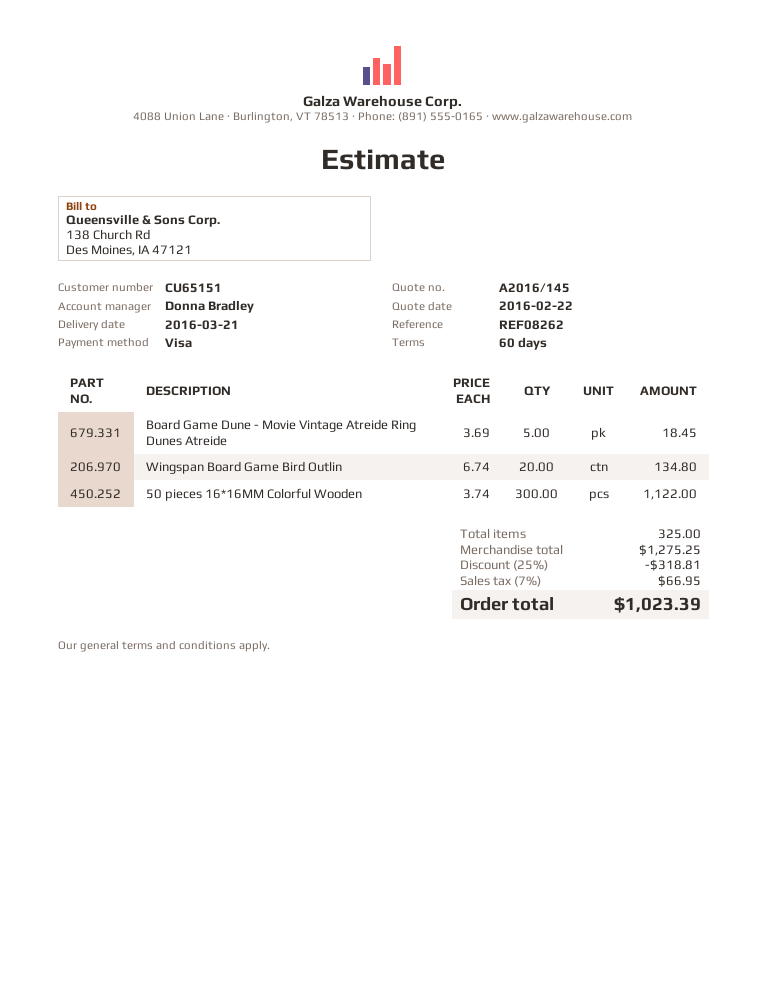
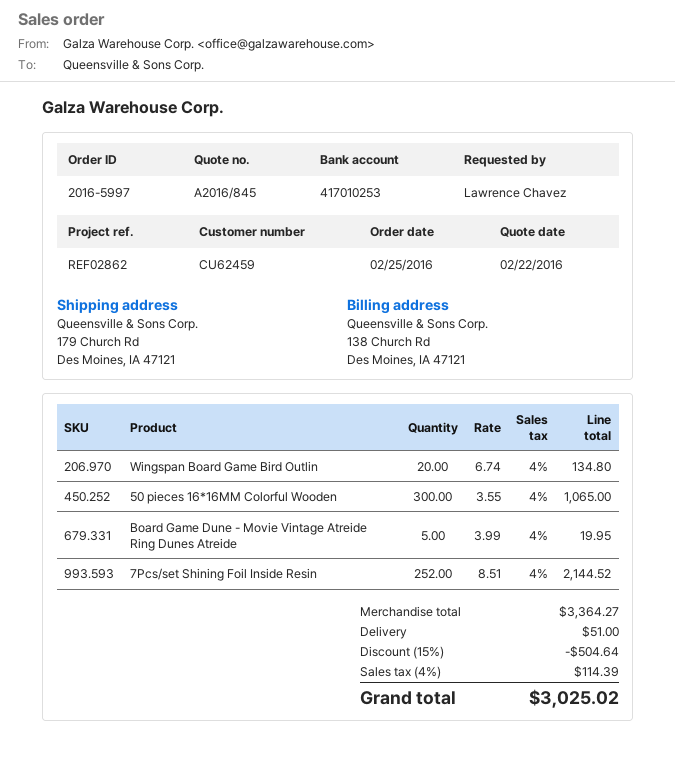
quote number: A2016/145 -> A2016/845
customer number: CU65151 -> CU62459
reference: REF08262 -> REF02862
Board Game Dune - Movie Vintage Atreide Ring Dunes Atreide: 5 x 3.69 = 18.45 -> 5 x 3.99 = 19.95
50 pieces 16*16MM Colorful Wooden: 300 x 3.74 = 1122.00 -> 300 x 3.55 = 1065.00
7Pcs/set Shining Foil Inside Resin: none -> 252 x 8.51 = 2144.52
subtotal: 1275.25 -> 3364.27
discount: 25% = 318.81 -> 15% = 504.64
shipping: none -> 51.00
tax: 7% = 66.95 -> 4% = 114.39
total: 1023.39 -> 3025.02

